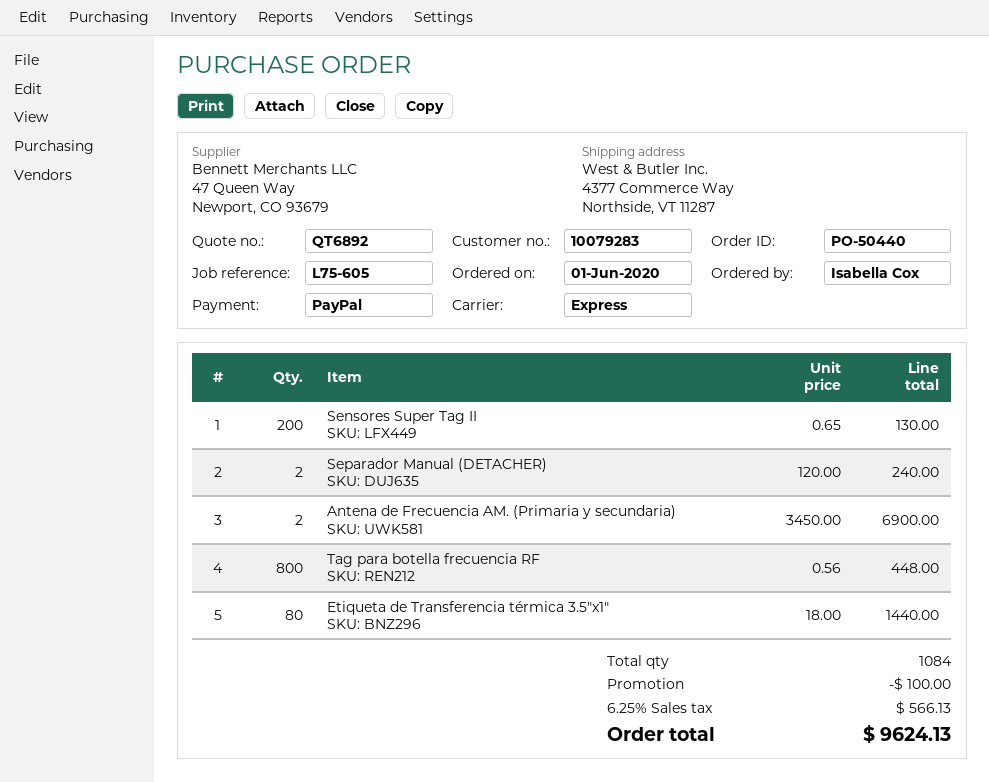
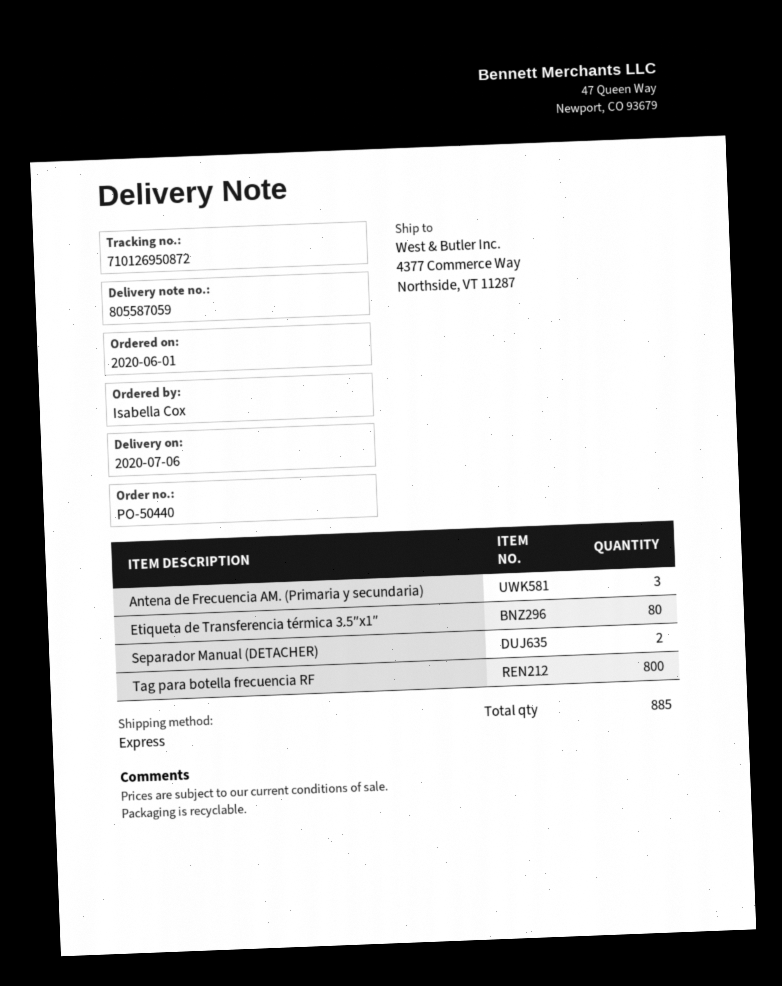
Sensores Super Tag II: 200 -> none
Antena de Frecuencia AM. (Primaria y secundaria): 2 -> 3
total quantity: 1084 -> 885

